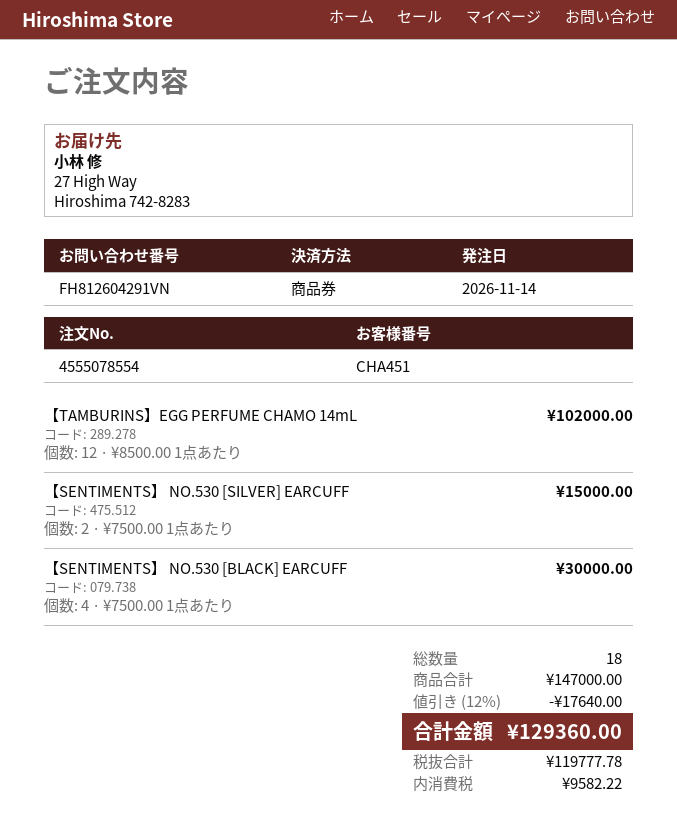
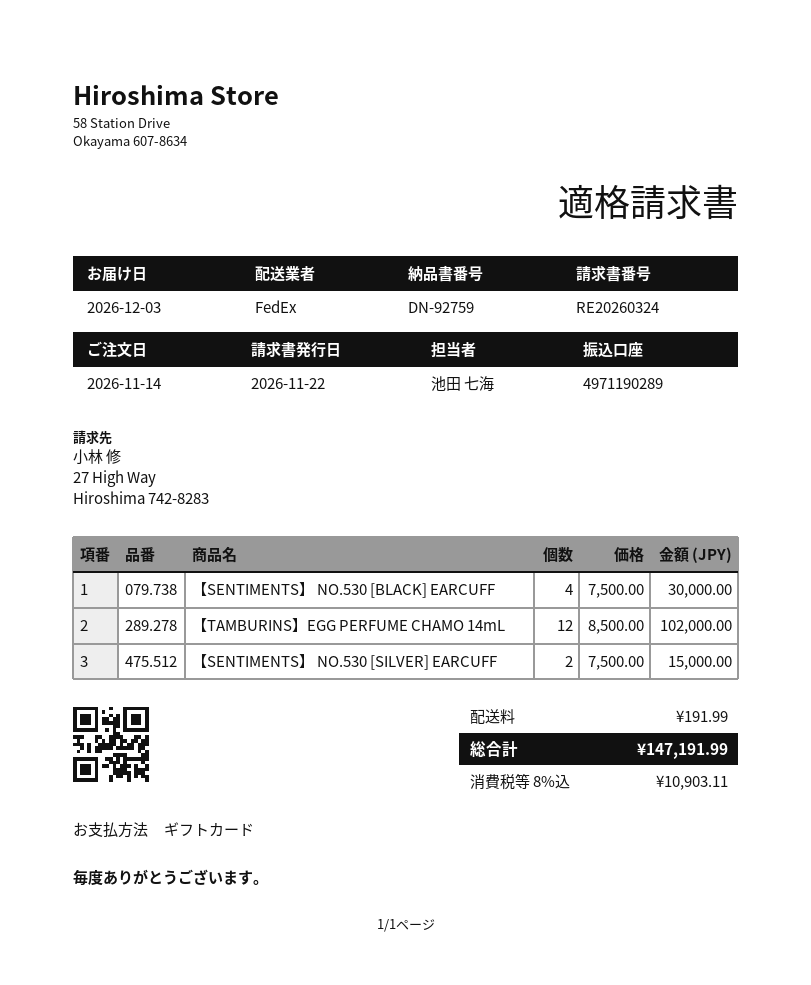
discount: 12% = 17640.00 -> none
shipping: none -> 191.99
tax: 9582.22 -> 10903.11
total: 129360.00 -> 147191.99

